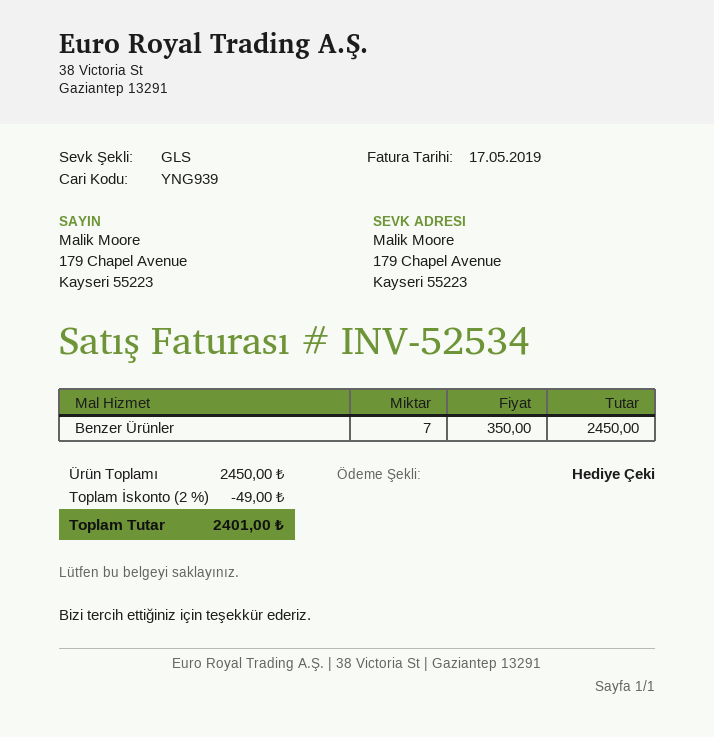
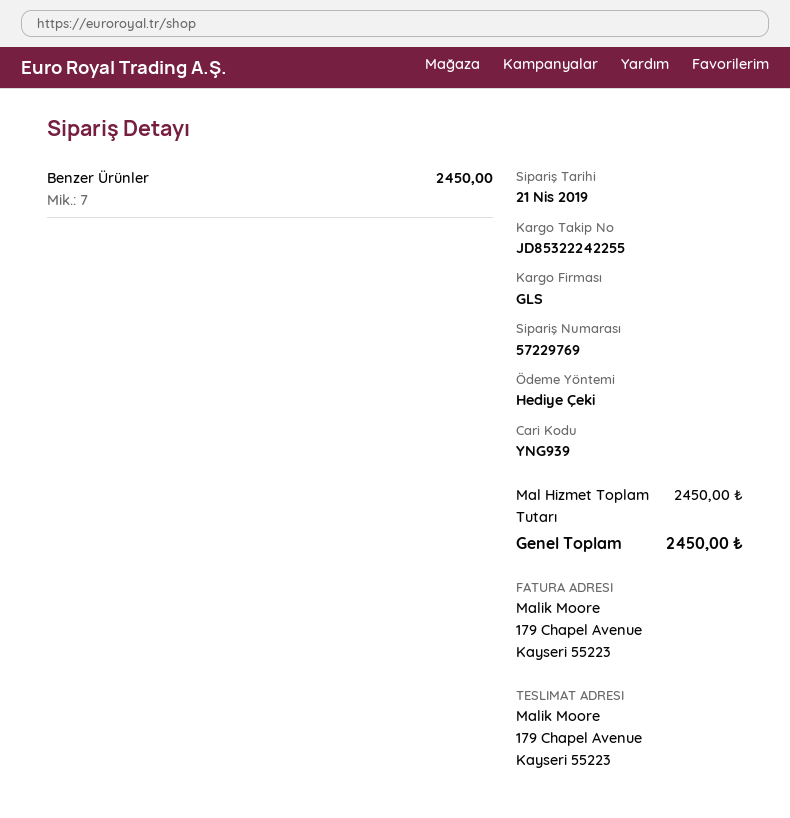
discount: 2% = 49.00 -> none
total: 2401.00 -> 2450.00

